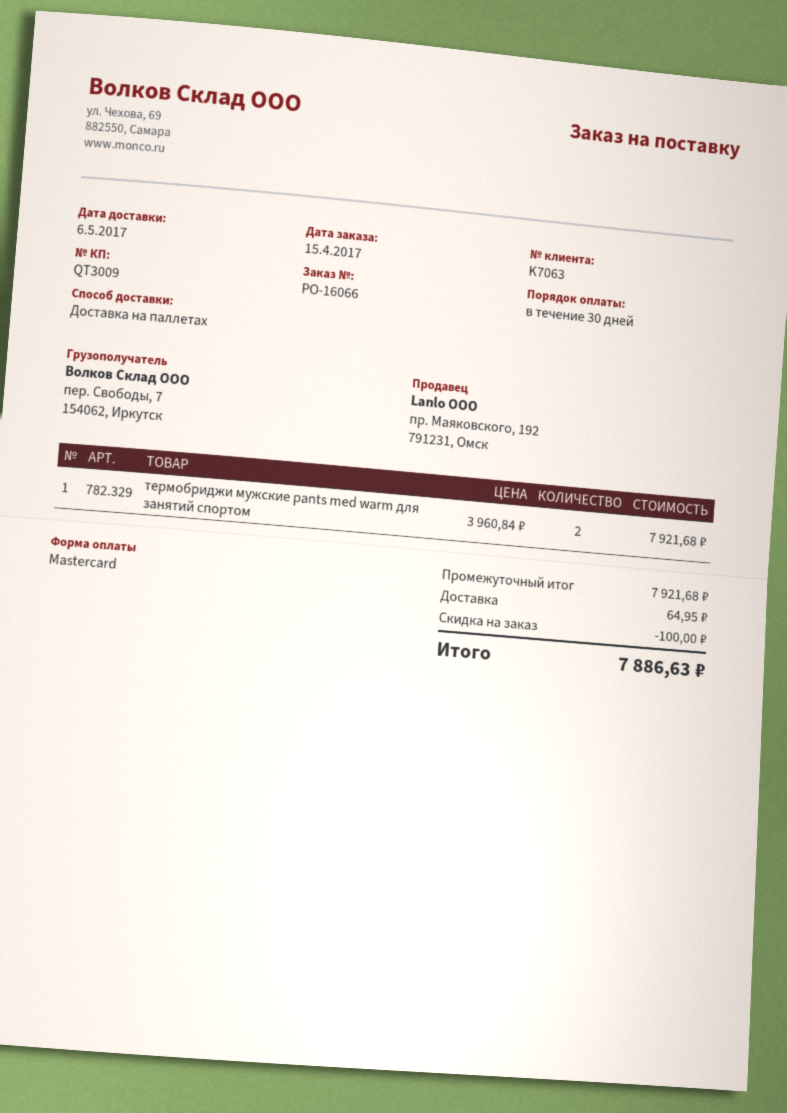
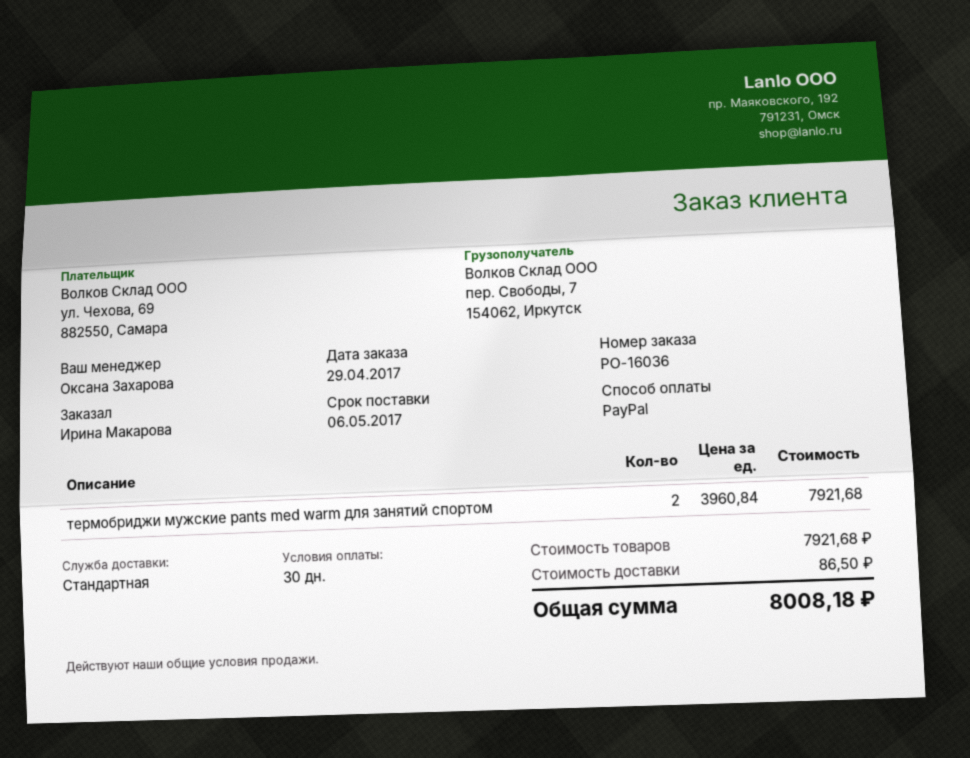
order number: PO-16066 -> PO-16036
order date: 2017-04-15 -> 2017-04-29
payment method: Mastercard -> PayPal
shipping method: pallet freight -> standard
discount: 100.00 -> none
shipping: 64.95 -> 86.50
total: 7886.63 -> 8008.18

